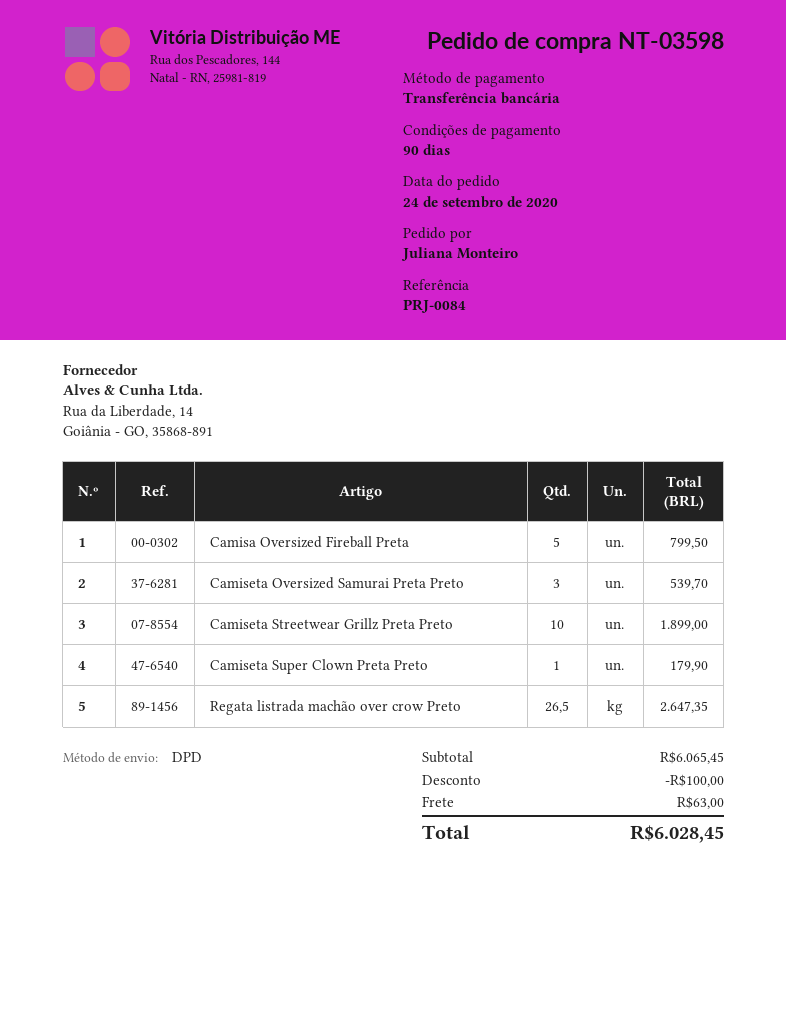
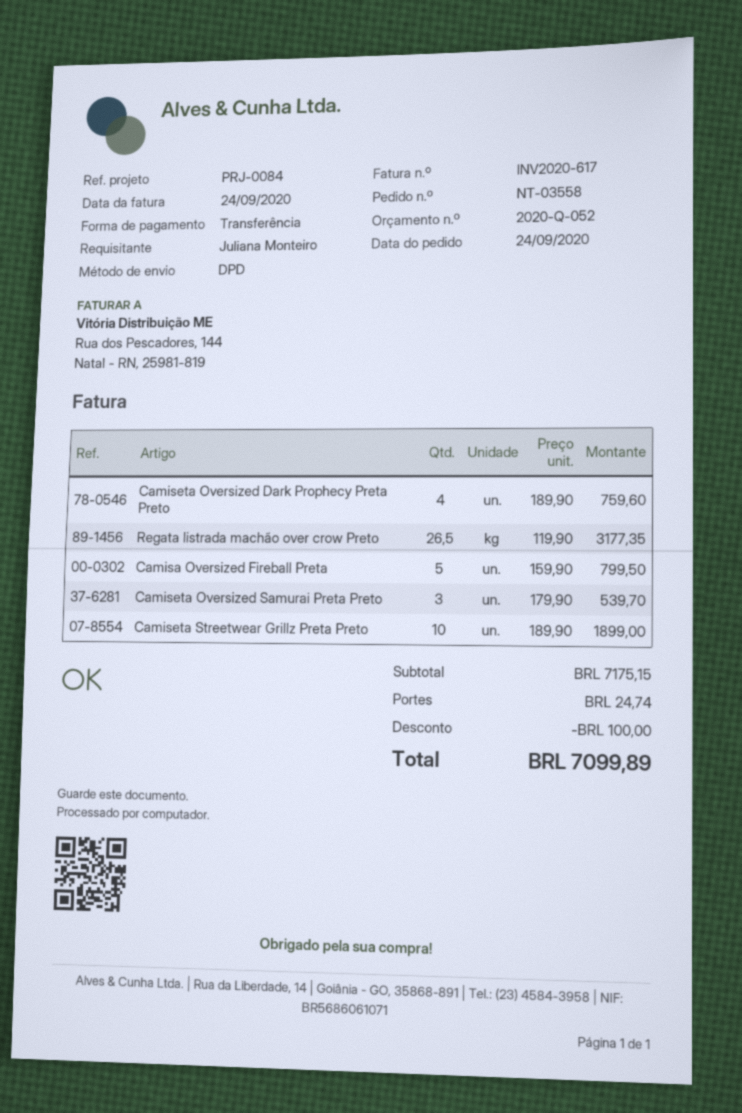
order number: NT-03598 -> NT-03558
Camiseta Super Clown Preta Preto: 1 for 179.90 -> none
Regata listrada machão over crow Preto: 26.5 for 2647.35 -> 26.5 for 3177.35
Camiseta Oversized Dark Prophecy Preta Preto: none -> 4 for 759.60
subtotal: 6065.45 -> 7175.15
shipping: 63.00 -> 24.74
total: 6028.45 -> 7099.89

